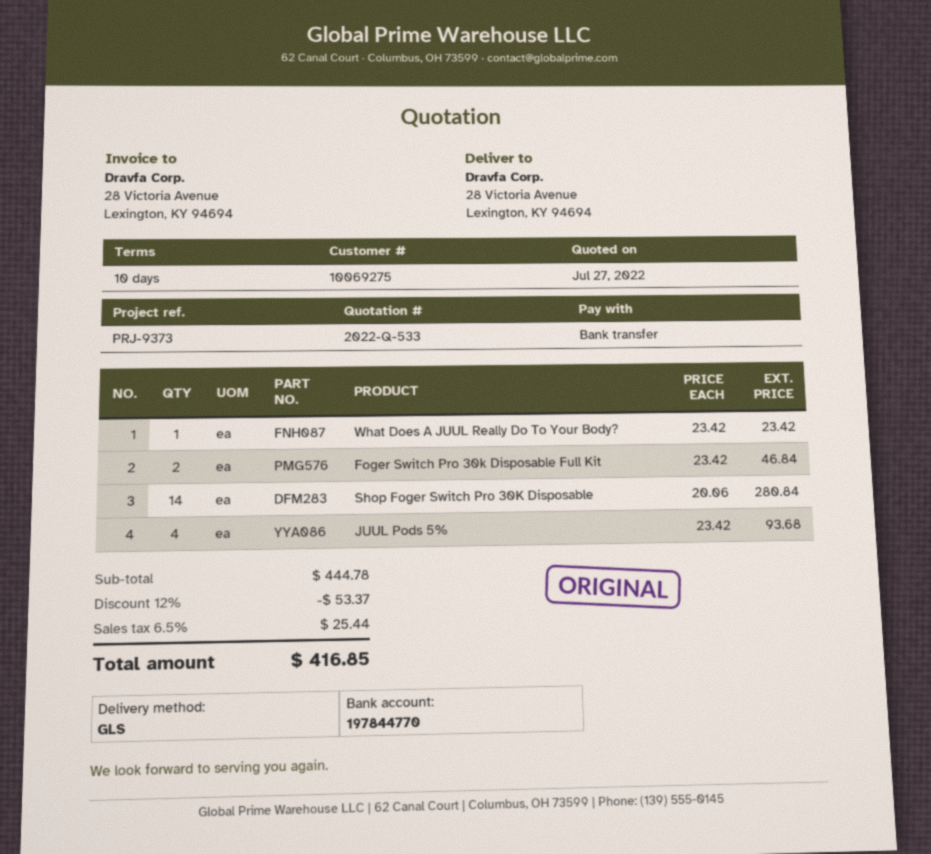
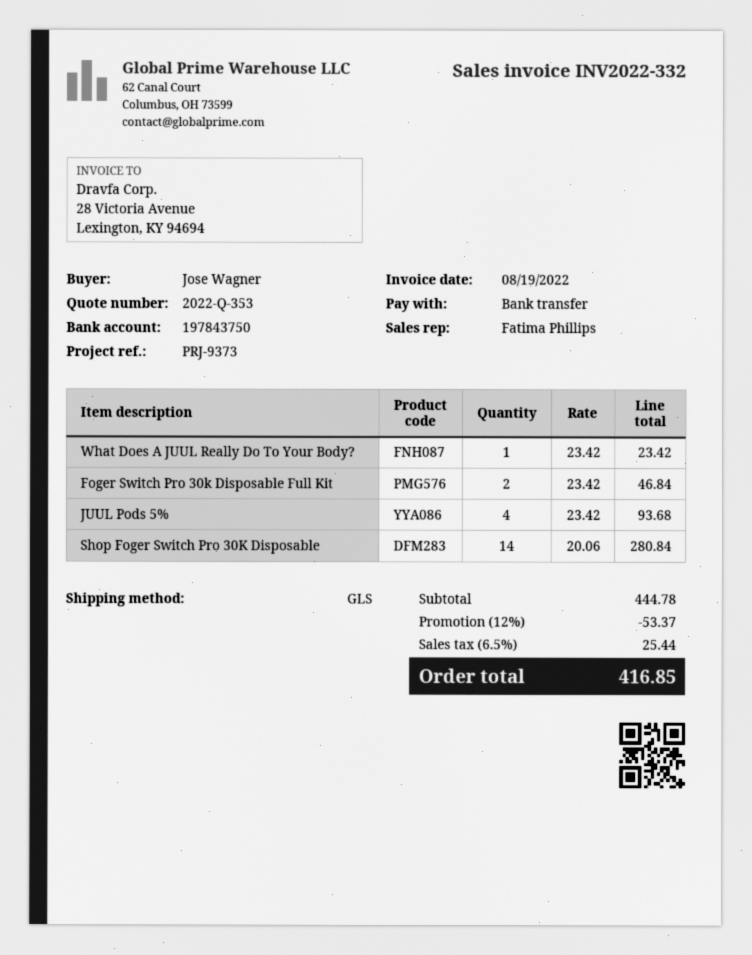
quote number: 2022-Q-533 -> 2022-Q-353
bank account: 197844770 -> 197843750

